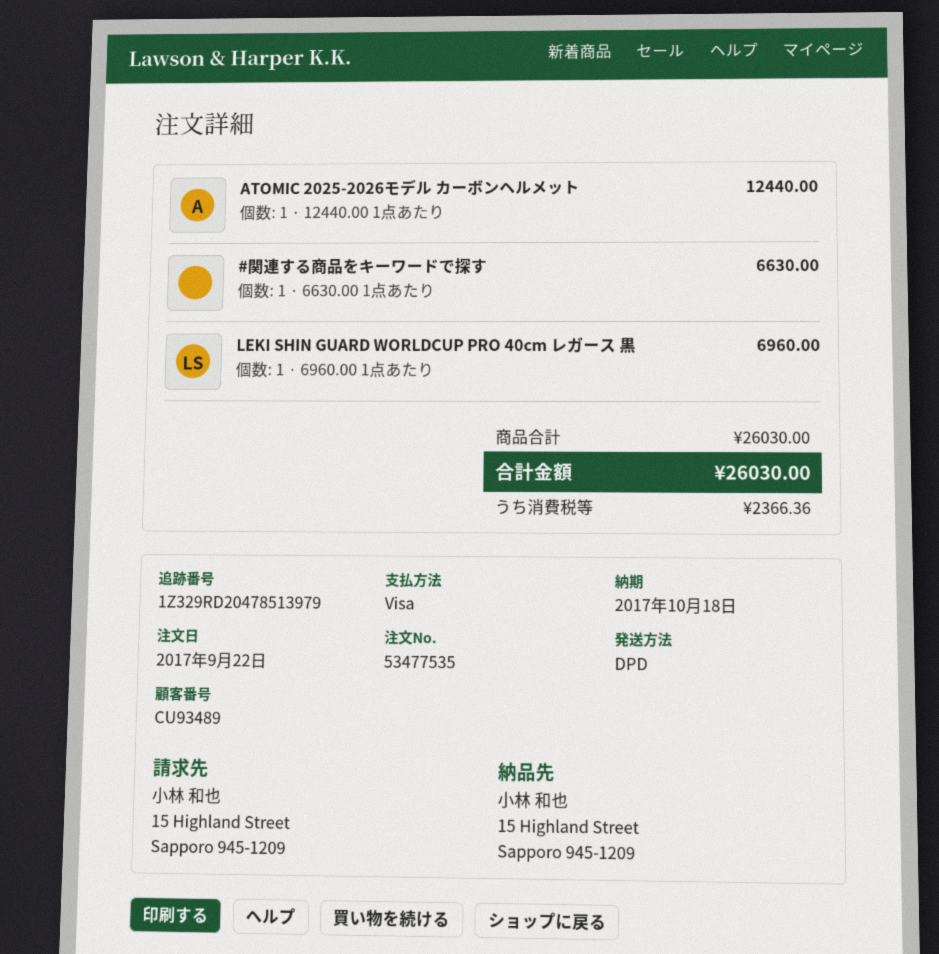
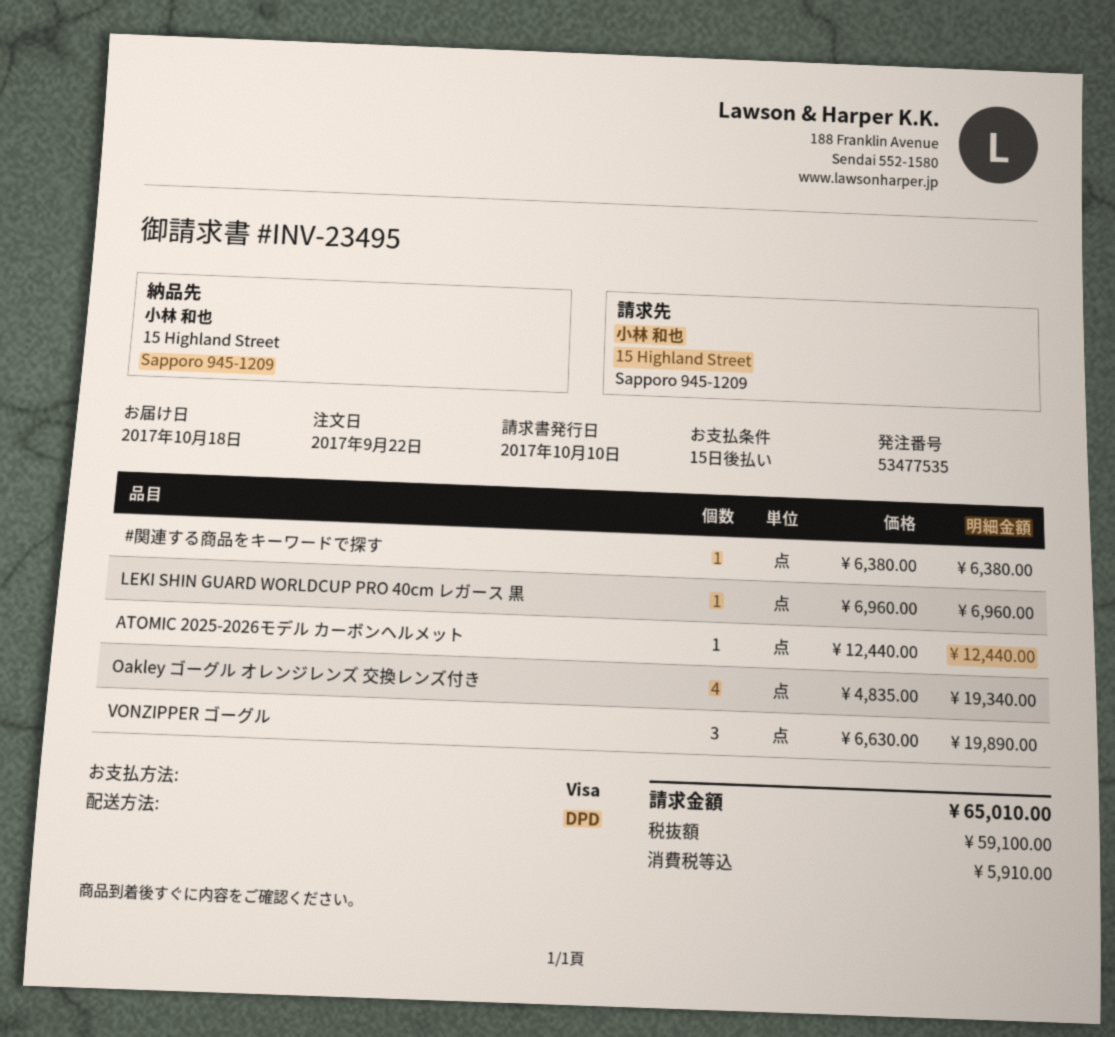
#関連する商品をキーワードで探す: 1 x 6630.00 = 6630.00 -> 1 x 6380.00 = 6380.00
Oakley ゴーグル オレンジレンズ 交換レンズ付き: none -> 4 x 4835.00 = 19340.00
VONZIPPER ゴーグル: none -> 3 x 6630.00 = 19890.00
tax: 2366.36 -> 5910.00
total: 26030.00 -> 65010.00

